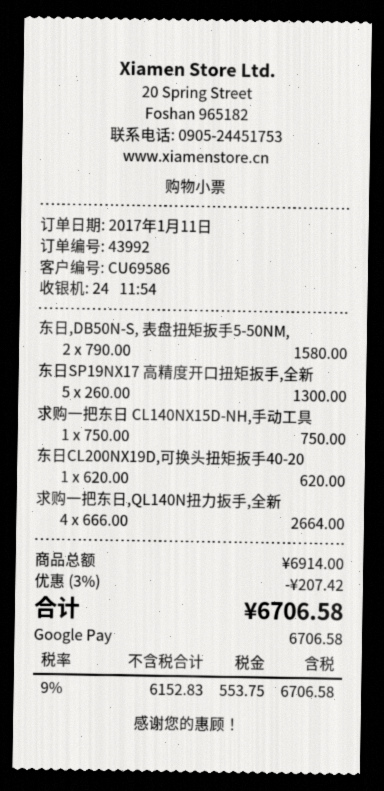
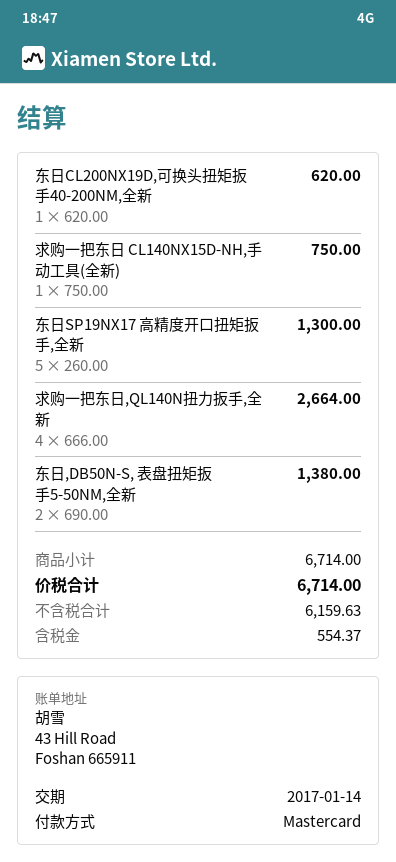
payment method: Google Pay -> Mastercard
东日,DB50N-S, 表盘扭矩扳手5-50NM,: 2 x 790.00 = 1580.00 -> 2 x 690.00 = 1380.00
subtotal: 6914.00 -> 6714.00
discount: 3% = 207.42 -> none
net: 6152.83 -> 6159.63
tax: 553.75 -> 554.37
total: 6706.58 -> 6714.00

